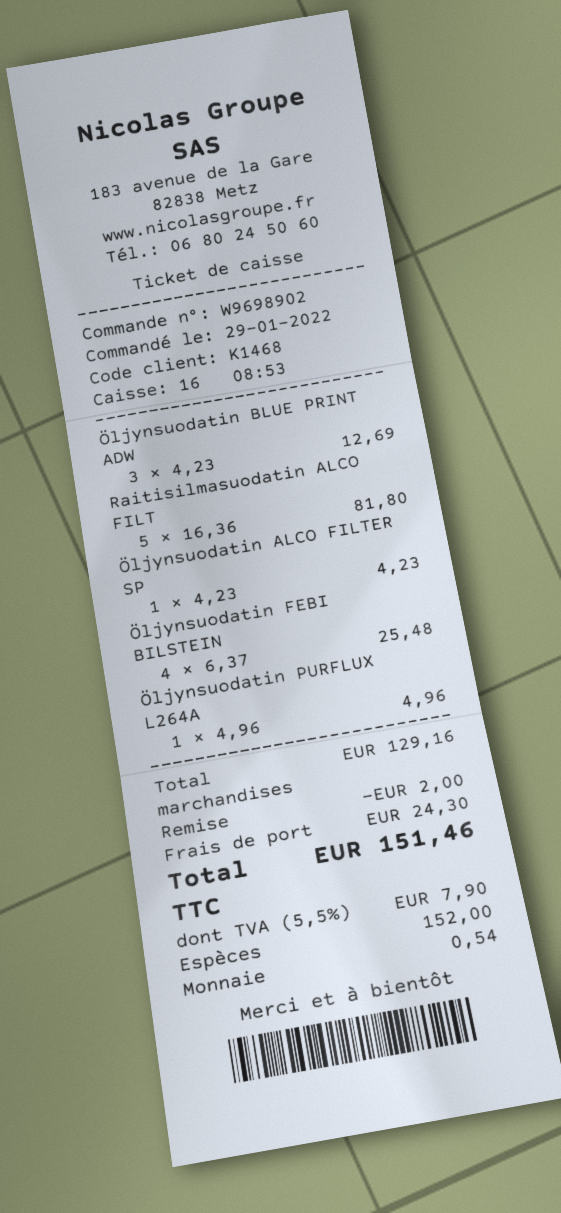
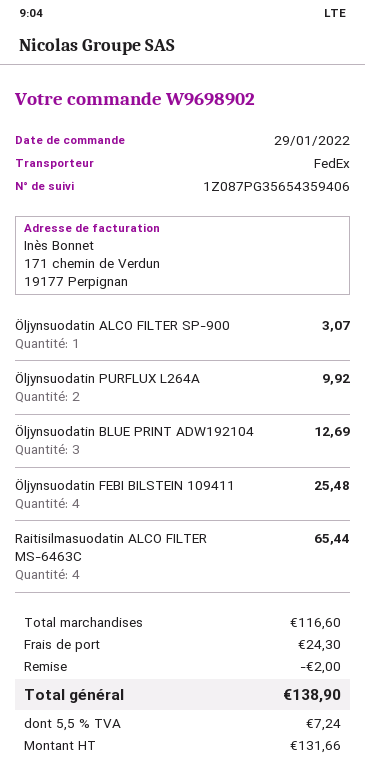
Raitisilmasuodatin ALCO FILT: 5 for 81.80 -> 4 for 65.44
Öljynsuodatin ALCO FILTER SP: 1 for 4.23 -> 1 for 3.07
Öljynsuodatin PURFLUX L264A: 1 for 4.96 -> 2 for 9.92
subtotal: 129.16 -> 116.60
tax: 5.5% = 7.90 -> 5.5% = 7.24
total: 151.46 -> 138.90

